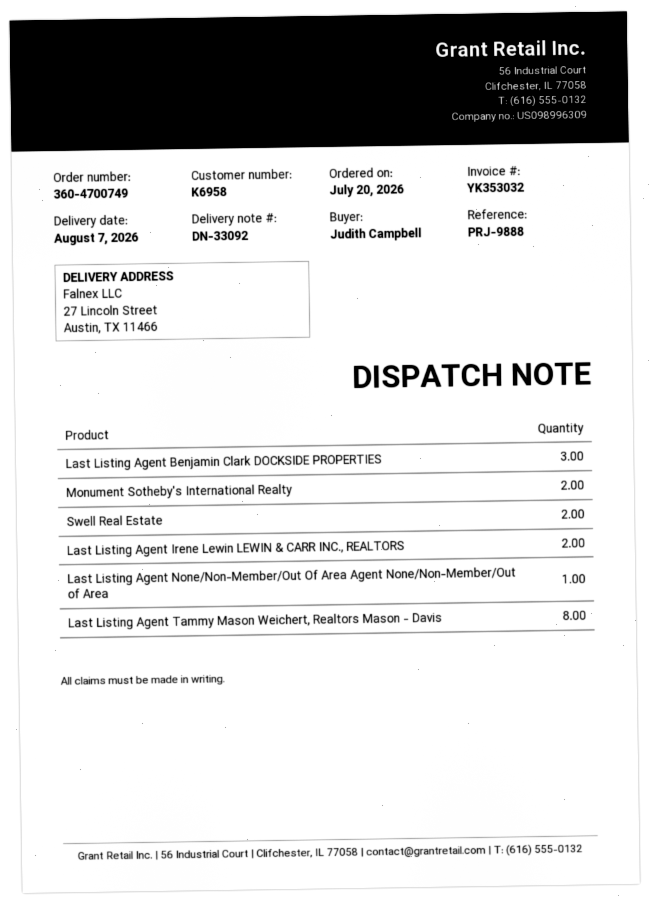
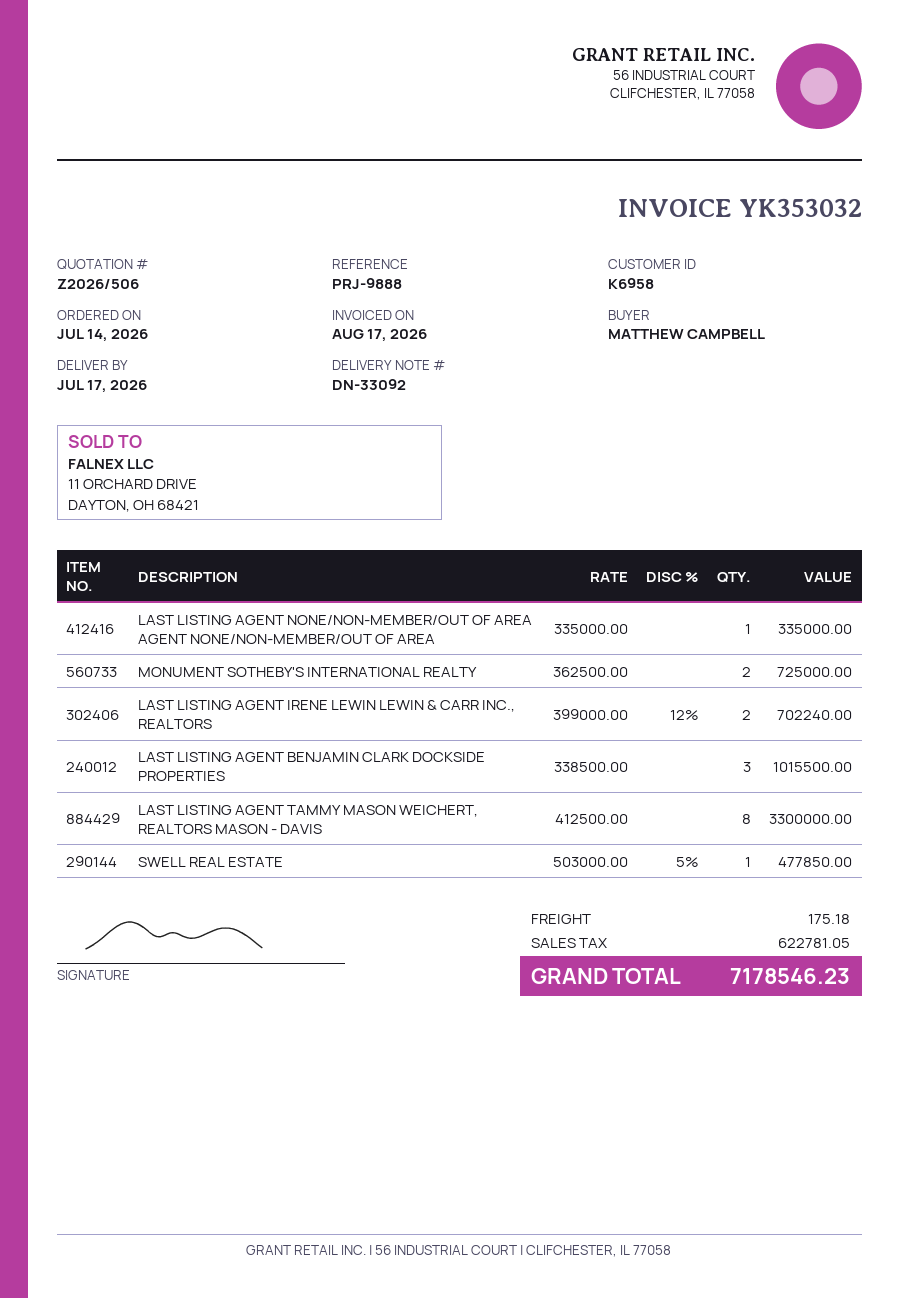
order date: 2026-07-20 -> 2026-07-14
delivery date: 2026-08-07 -> 2026-07-17
ordered by: Judith Campbell -> MATTHEW CAMPBELL
Swell Real Estate: 2 -> 1

